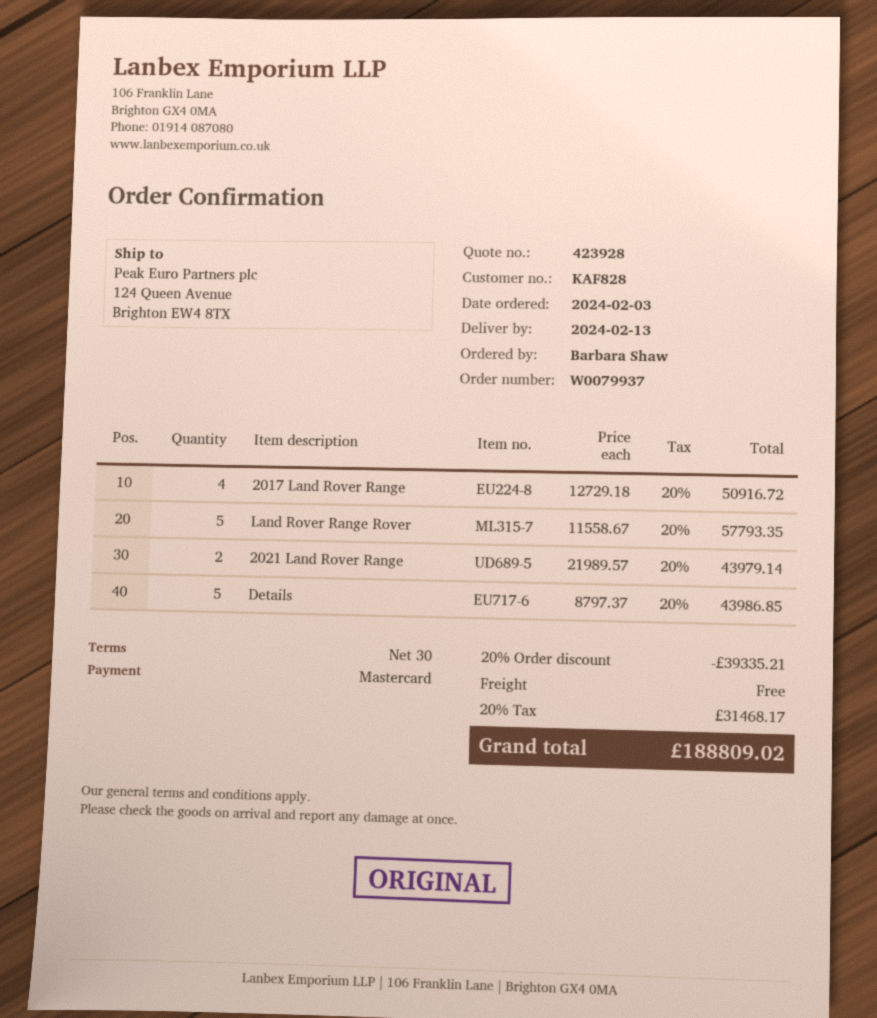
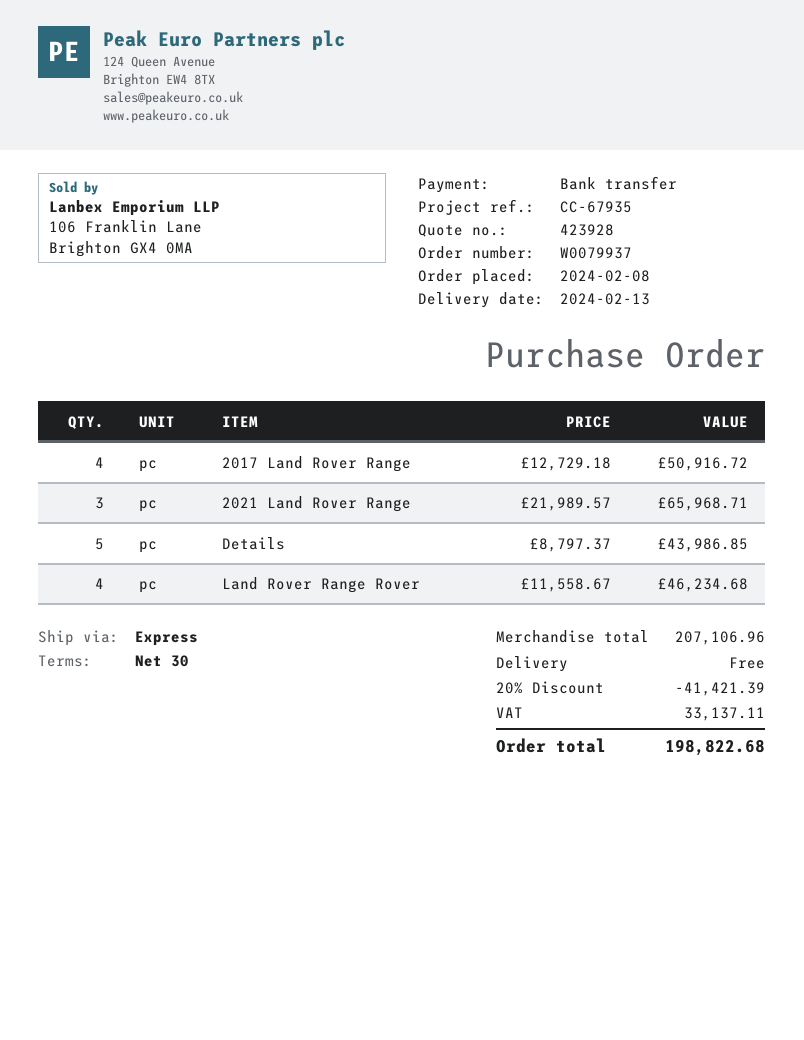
order date: 2024-02-03 -> 2024-02-08
payment method: Mastercard -> bank transfer
Land Rover Range Rover: 5 x 11558.67 = 57793.35 -> 4 x 11558.67 = 46234.68
2021 Land Rover Range: 2 x 21989.57 = 43979.14 -> 3 x 21989.57 = 65968.71
discount: 20% = 39335.21 -> 20% = 41421.39
tax: 31468.17 -> 33137.11
total: 188809.02 -> 198822.68

